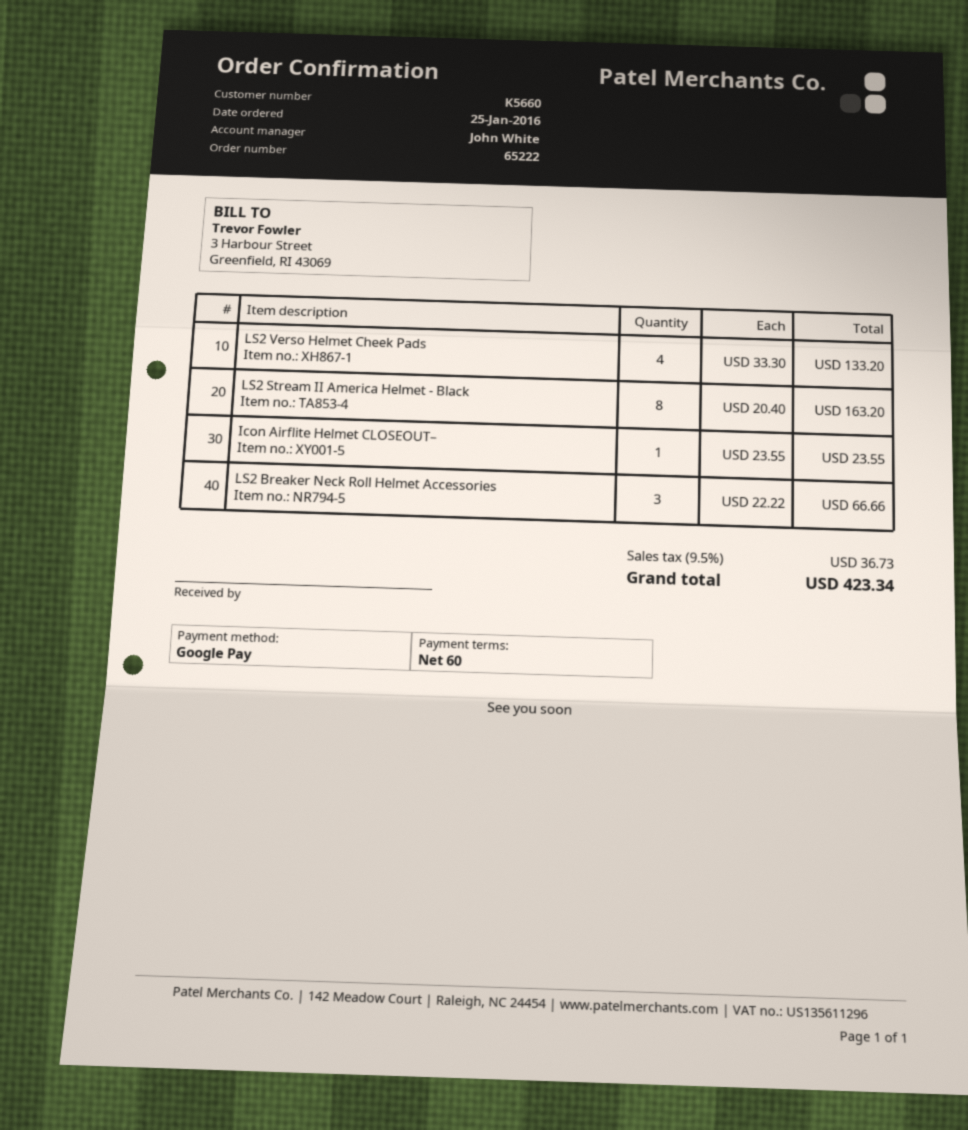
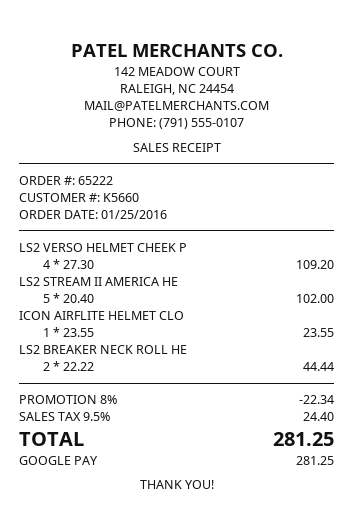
LS2 Verso Helmet Cheek Pads: 4 x 33.30 = 133.20 -> 4 x 27.30 = 109.20
LS2 Stream II America Helmet - Black: 8 x 20.40 = 163.20 -> 5 x 20.40 = 102.00
LS2 Breaker Neck Roll Helmet Accessories: 3 x 22.22 = 66.66 -> 2 x 22.22 = 44.44
discount: none -> 8% = 22.34
tax: 9.5% = 36.73 -> 9.5% = 24.40
total: 423.34 -> 281.25

